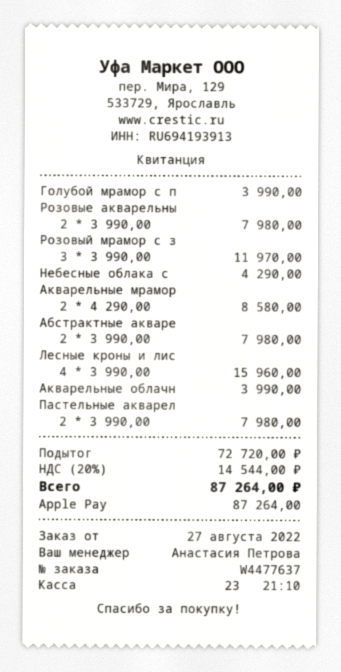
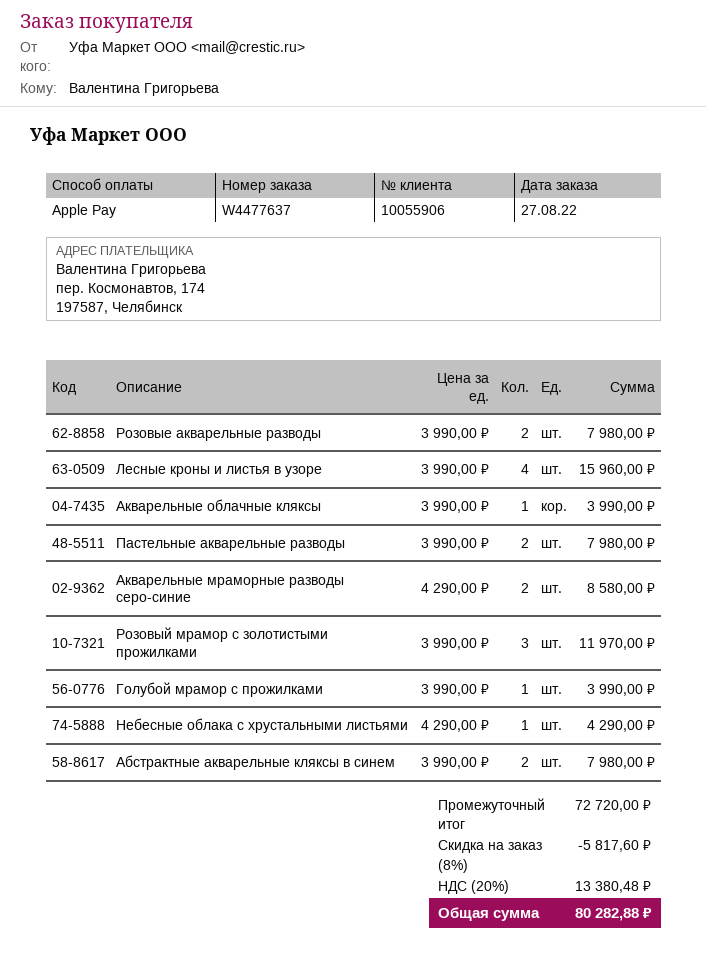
discount: none -> 8% = 5817.60
tax: 20% = 14544.00 -> 20% = 13380.48
total: 87264.00 -> 80282.88

